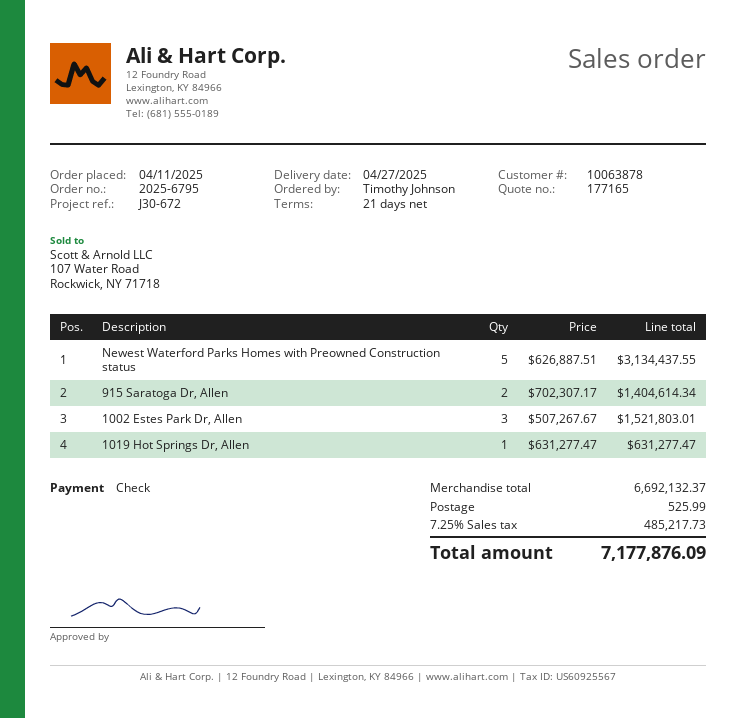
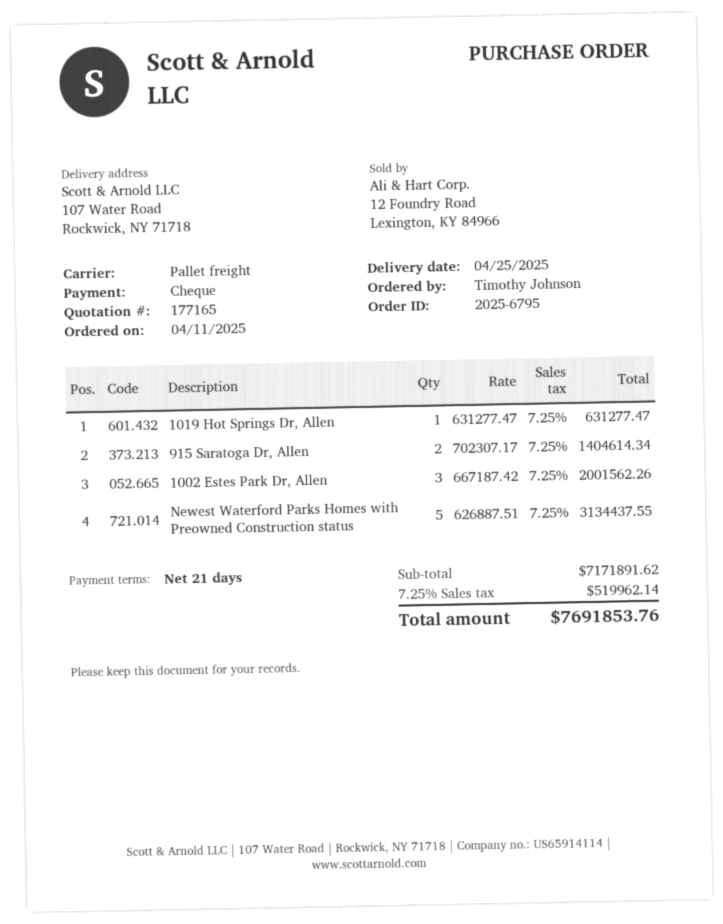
delivery date: 2025-04-27 -> 2025-04-25
1002 Estes Park Dr, Allen: 3 x 507267.67 = 1521803.01 -> 3 x 667187.42 = 2001562.26
subtotal: 6692132.37 -> 7171891.62
shipping: 525.99 -> none
tax: 7.25% = 485217.73 -> 7.25% = 519962.14
total: 7177876.09 -> 7691853.76

